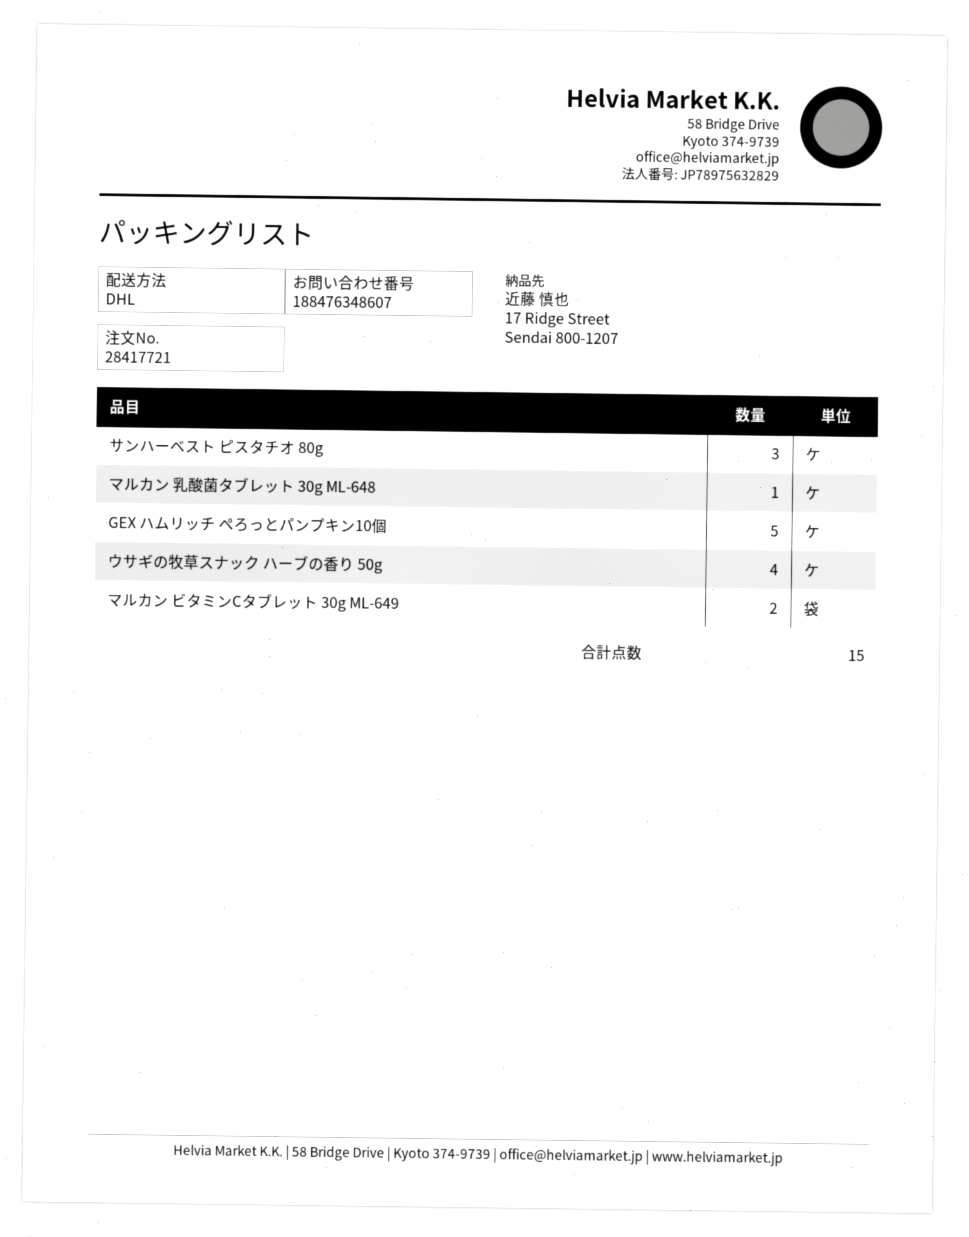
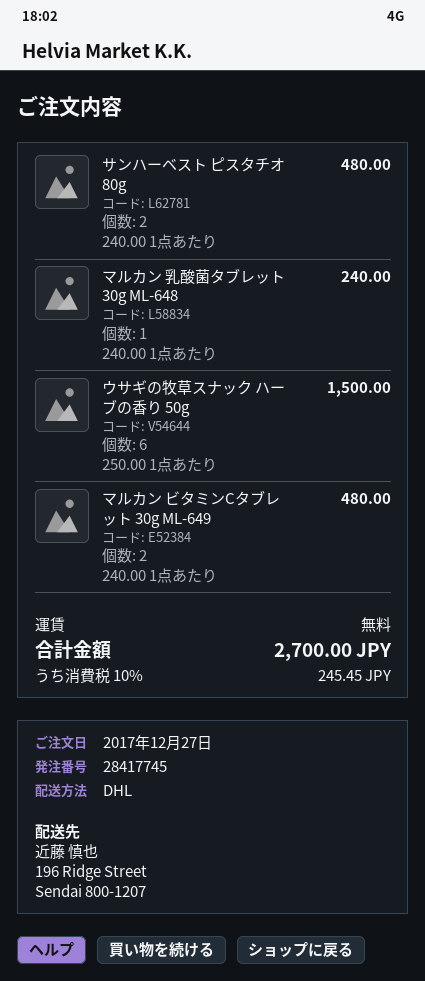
order number: 28417721 -> 28417745
ship to: 17 Ridge Street, Sendai 800-1207 -> 196 Ridge Street, Sendai 800-1207
サンハーベスト ピスタチオ 80g: 3 -> 2
GEX ハムリッチ ぺろっとパンプキン10個: 5 -> none
ウサギの牧草スナック ハーブの香り 50g: 4 -> 6

